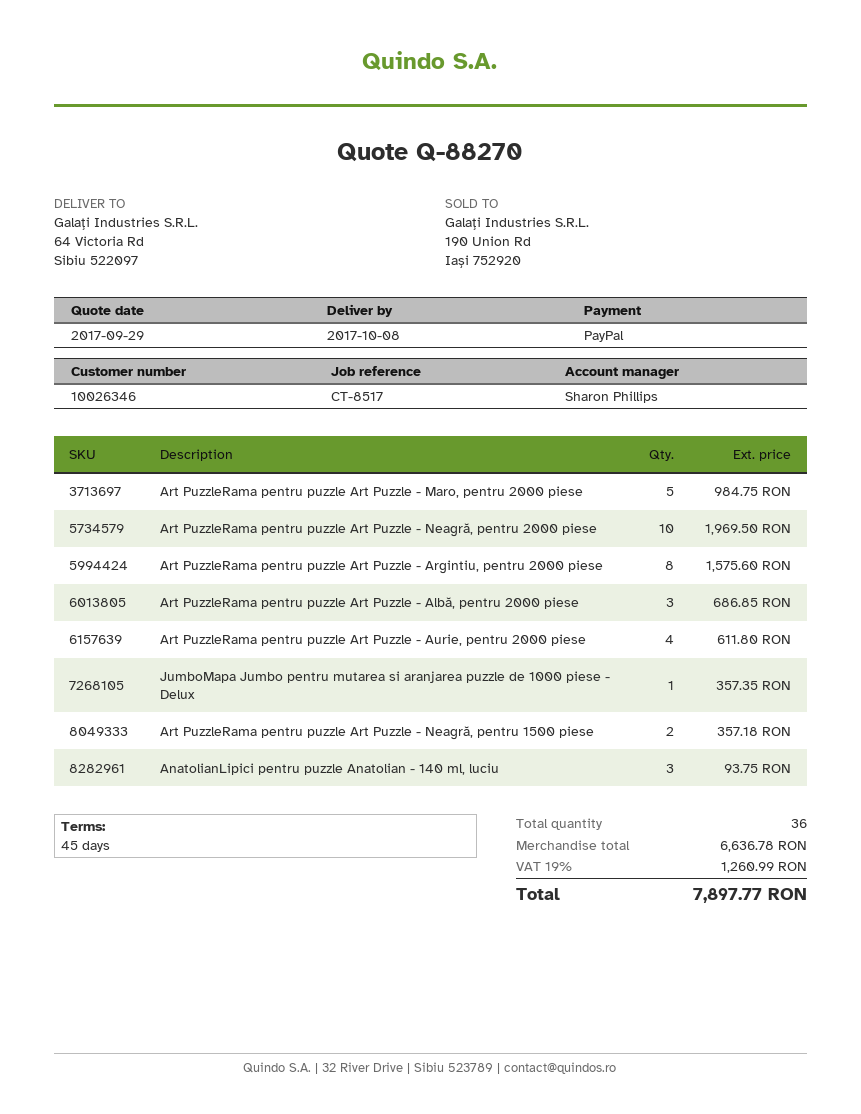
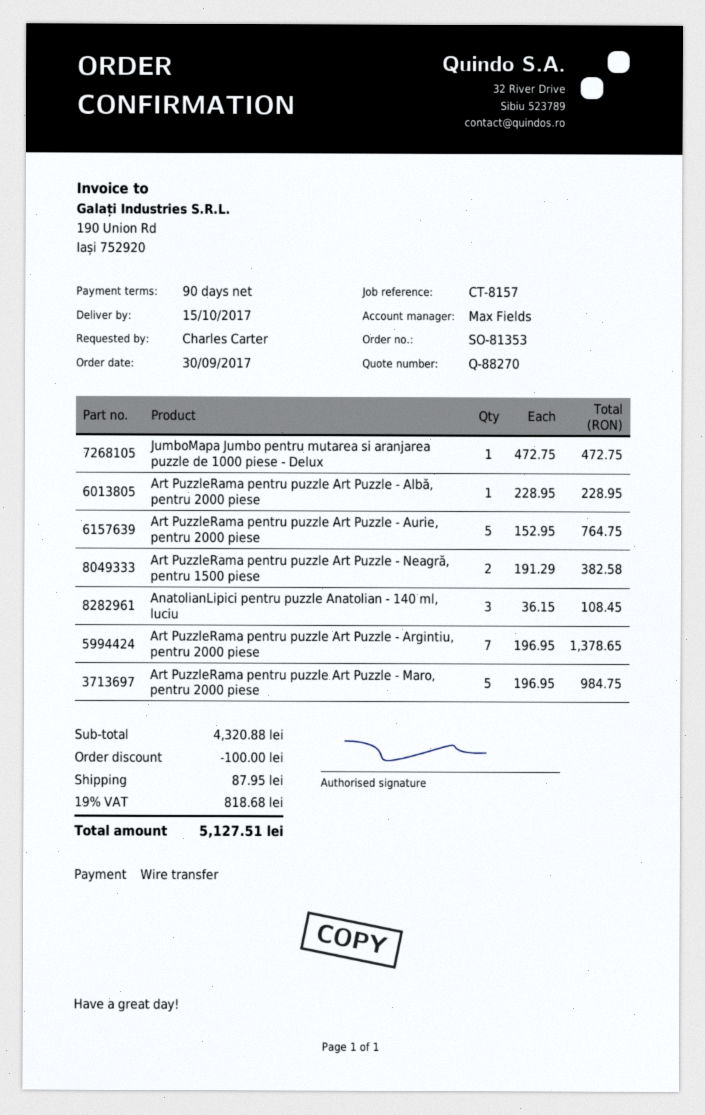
delivery date: 2017-10-08 -> 2017-10-15
payment terms: 45 days -> 90 days
reference: CT-8517 -> CT-8157
sales rep: Sharon Phillips -> Max Fields
payment method: PayPal -> bank transfer
Art PuzzleRama pentru puzzle Art Puzzle - Neagră, pentru 2000 piese: 10 for 1969.50 -> none
Art PuzzleRama pentru puzzle Art Puzzle - Argintiu, pentru 2000 piese: 8 for 1575.60 -> 7 for 1378.65
Art PuzzleRama pentru puzzle Art Puzzle - Albă, pentru 2000 piese: 3 for 686.85 -> 1 for 228.95
Art PuzzleRama pentru puzzle Art Puzzle - Aurie, pentru 2000 piese: 4 for 611.80 -> 5 for 764.75
JumboMapa Jumbo pentru mutarea si aranjarea puzzle de 1000 piese - Delux: 1 for 357.35 -> 1 for 472.75
Art PuzzleRama pentru puzzle Art Puzzle - Neagră, pentru 1500 piese: 2 for 357.18 -> 2 for 382.58
AnatolianLipici pentru puzzle Anatolian - 140 ml, luciu: 3 for 93.75 -> 3 for 108.45
subtotal: 6636.78 -> 4320.88
discount: none -> 100.00
shipping: none -> 87.95
tax: 19% = 1260.99 -> 19% = 818.68
total: 7897.77 -> 5127.51

